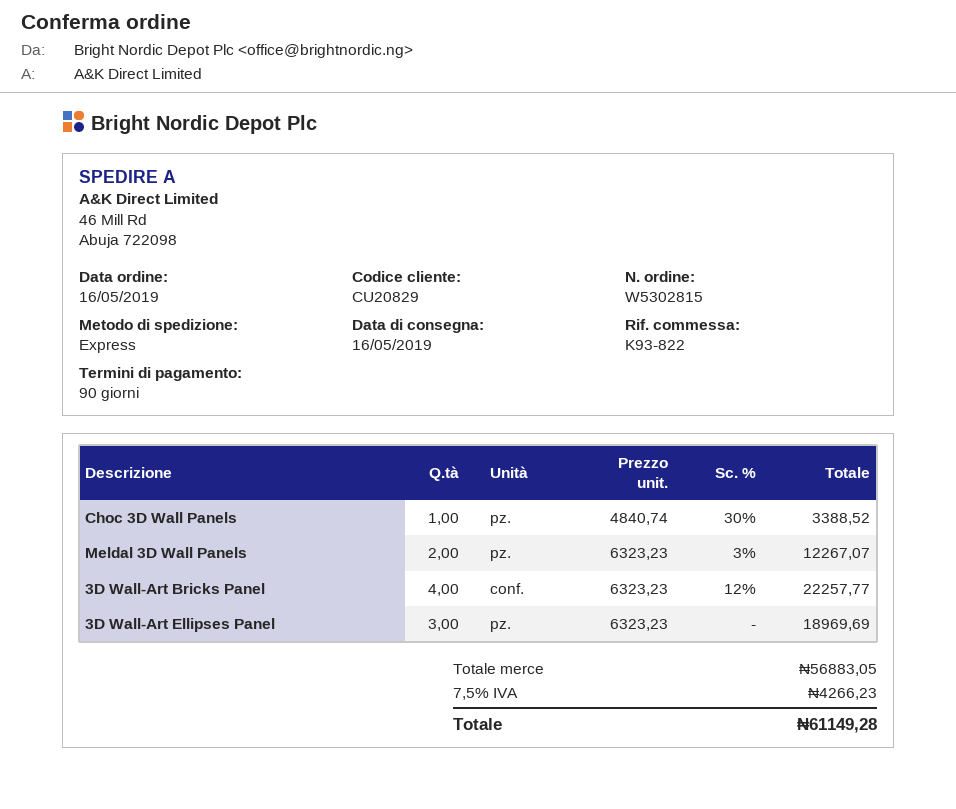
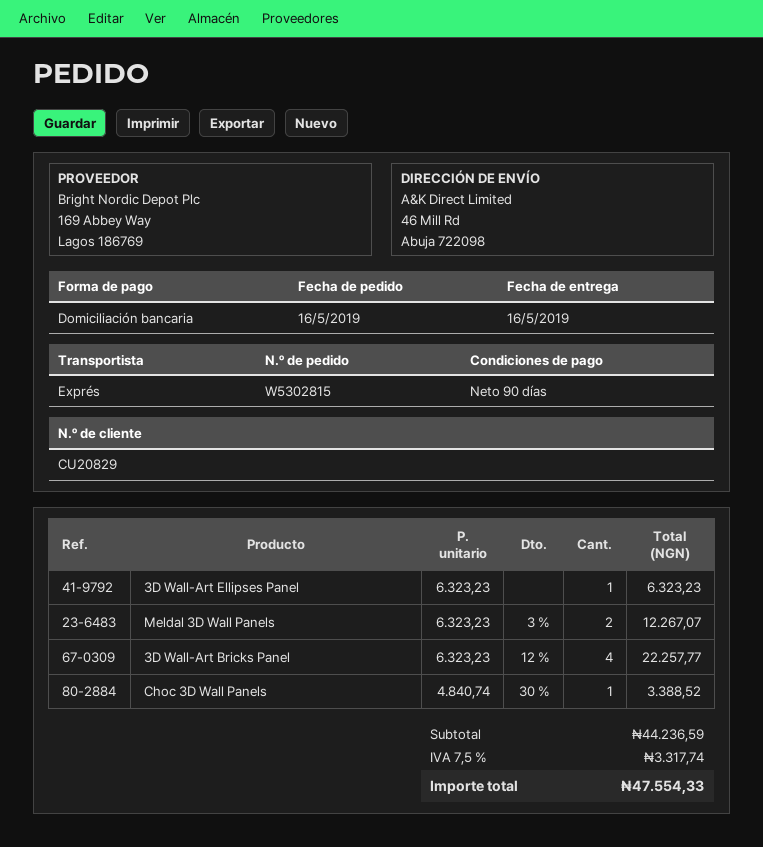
3D Wall-Art Ellipses Panel: 3 x 6323.23 = 18969.69 -> 1 x 6323.23 = 6323.23
subtotal: 56883.05 -> 44236.59
tax: 7.5% = 4266.23 -> 7.5% = 3317.74
total: 61149.28 -> 47554.33

